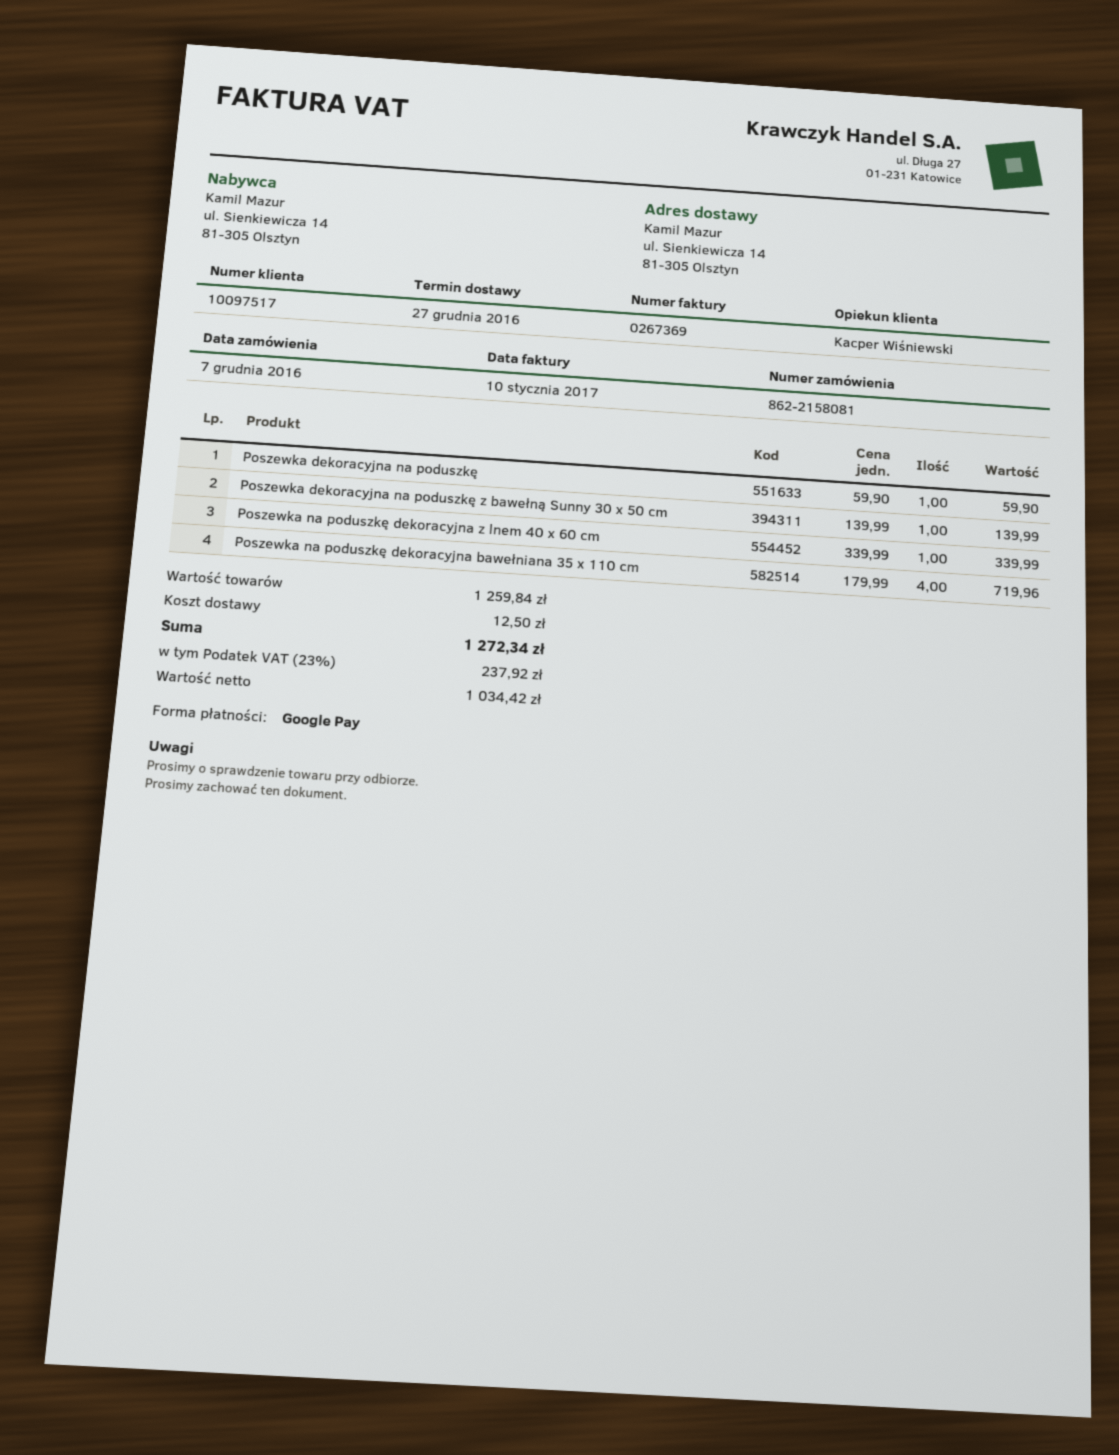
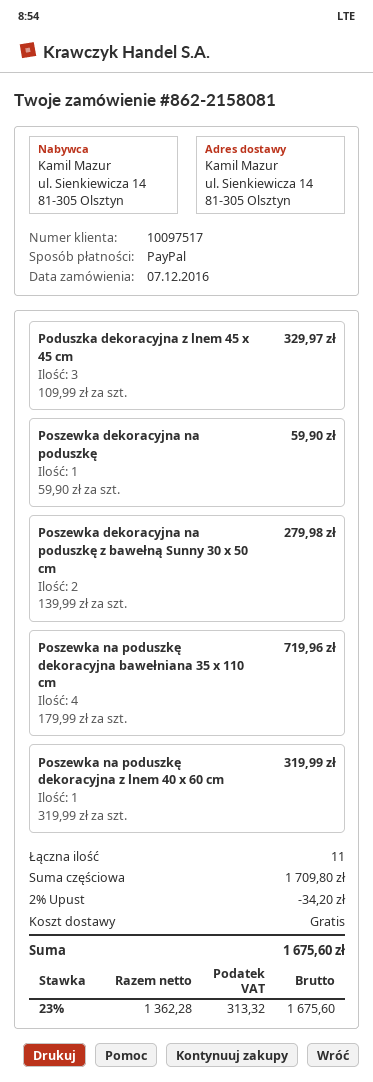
payment method: Google Pay -> PayPal
Poszewka dekoracyjna na poduszkę z bawełną Sunny 30 x 50 cm: 1 x 139.99 = 139.99 -> 2 x 139.99 = 279.98
Poszewka na poduszkę dekoracyjna z lnem 40 x 60 cm: 1 x 339.99 = 339.99 -> 1 x 319.99 = 319.99
Poduszka dekoracyjna z lnem 45 x 45 cm: none -> 3 x 109.99 = 329.97
subtotal: 1259.84 -> 1709.80
discount: none -> 2% = 34.20
shipping: 12.50 -> 0.00
net: 1034.42 -> 1362.28
tax: 23% = 237.92 -> 23% = 313.32
total: 1272.34 -> 1675.60

